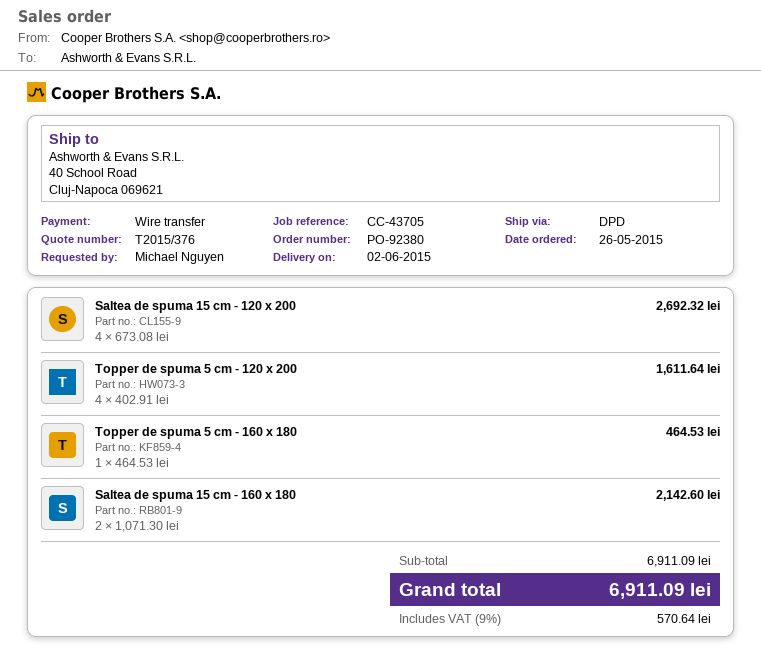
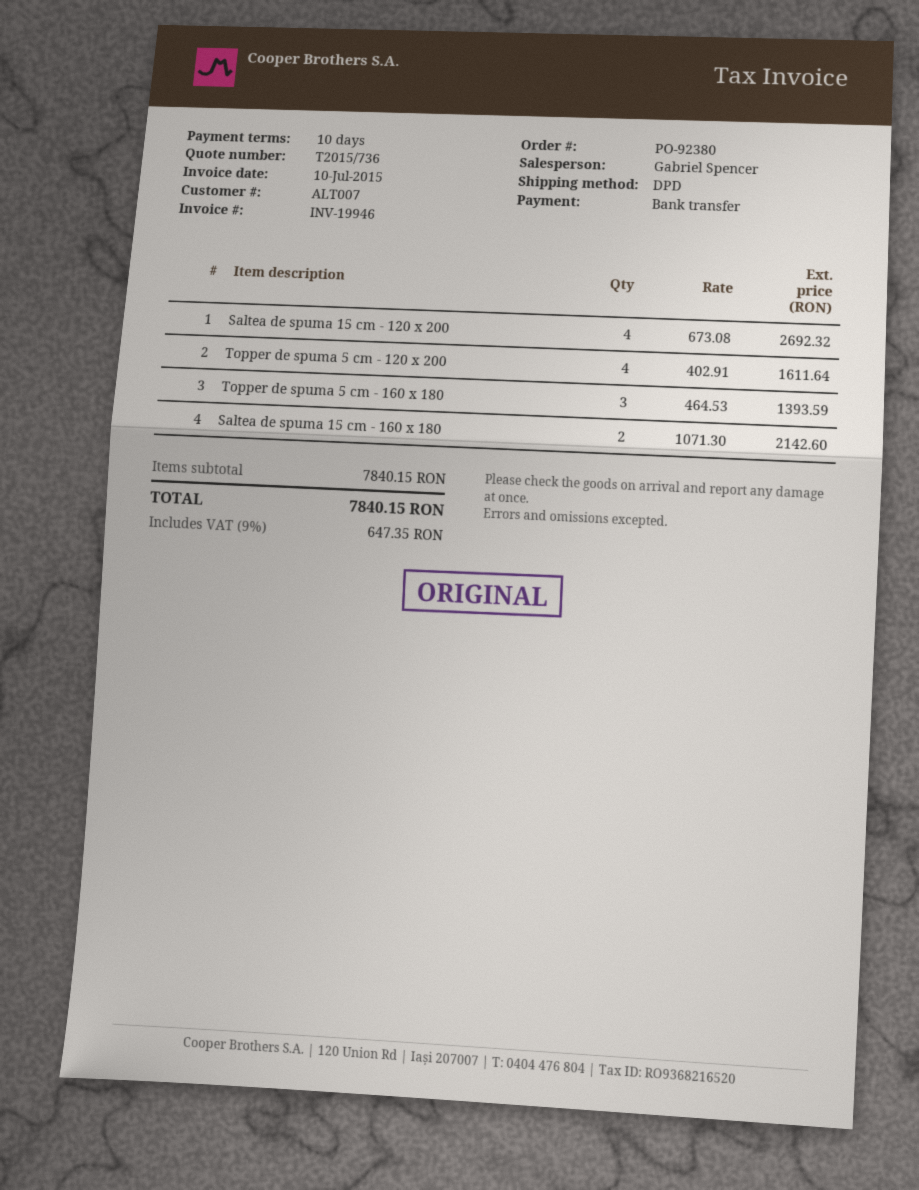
quote number: T2015/376 -> T2015/736
Topper de spuma 5 cm - 160 x 180: 1 x 464.53 = 464.53 -> 3 x 464.53 = 1393.59
subtotal: 6911.09 -> 7840.15
tax: 9% = 570.64 -> 9% = 647.35
total: 6911.09 -> 7840.15

